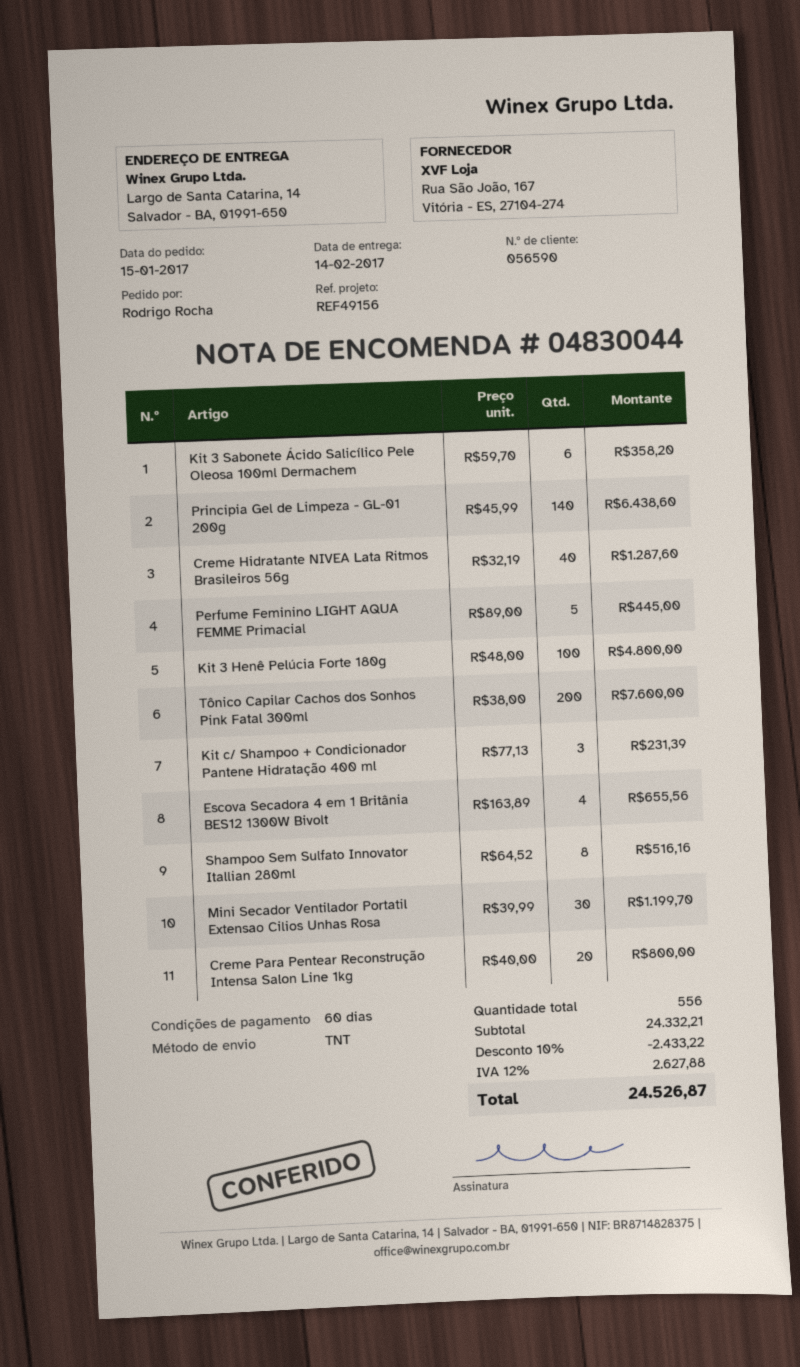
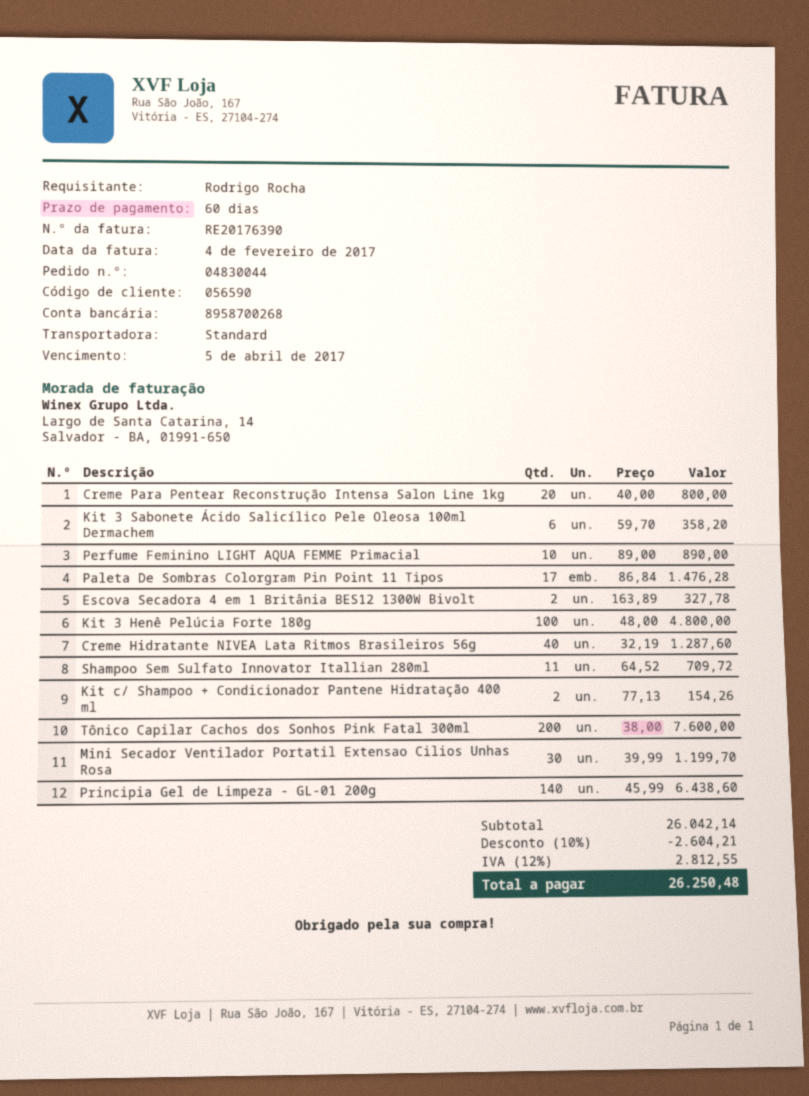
shipping method: TNT -> standard
Perfume Feminino LIGHT AQUA FEMME Primacial: 5 x 89.00 = 445.00 -> 10 x 89.00 = 890.00
Kit c/ Shampoo + Condicionador Pantene Hidratação 400 ml: 3 x 77.13 = 231.39 -> 2 x 77.13 = 154.26
Escova Secadora 4 em 1 Britânia BES12 1300W Bivolt: 4 x 163.89 = 655.56 -> 2 x 163.89 = 327.78
Shampoo Sem Sulfato Innovator Itallian 280ml: 8 x 64.52 = 516.16 -> 11 x 64.52 = 709.72
Paleta De Sombras Colorgram Pin Point 11 Tipos: none -> 17 x 86.84 = 1476.28
subtotal: 24332.21 -> 26042.14
discount: 10% = 2433.22 -> 10% = 2604.21
tax: 12% = 2627.88 -> 12% = 2812.55
total: 24526.87 -> 26250.48

